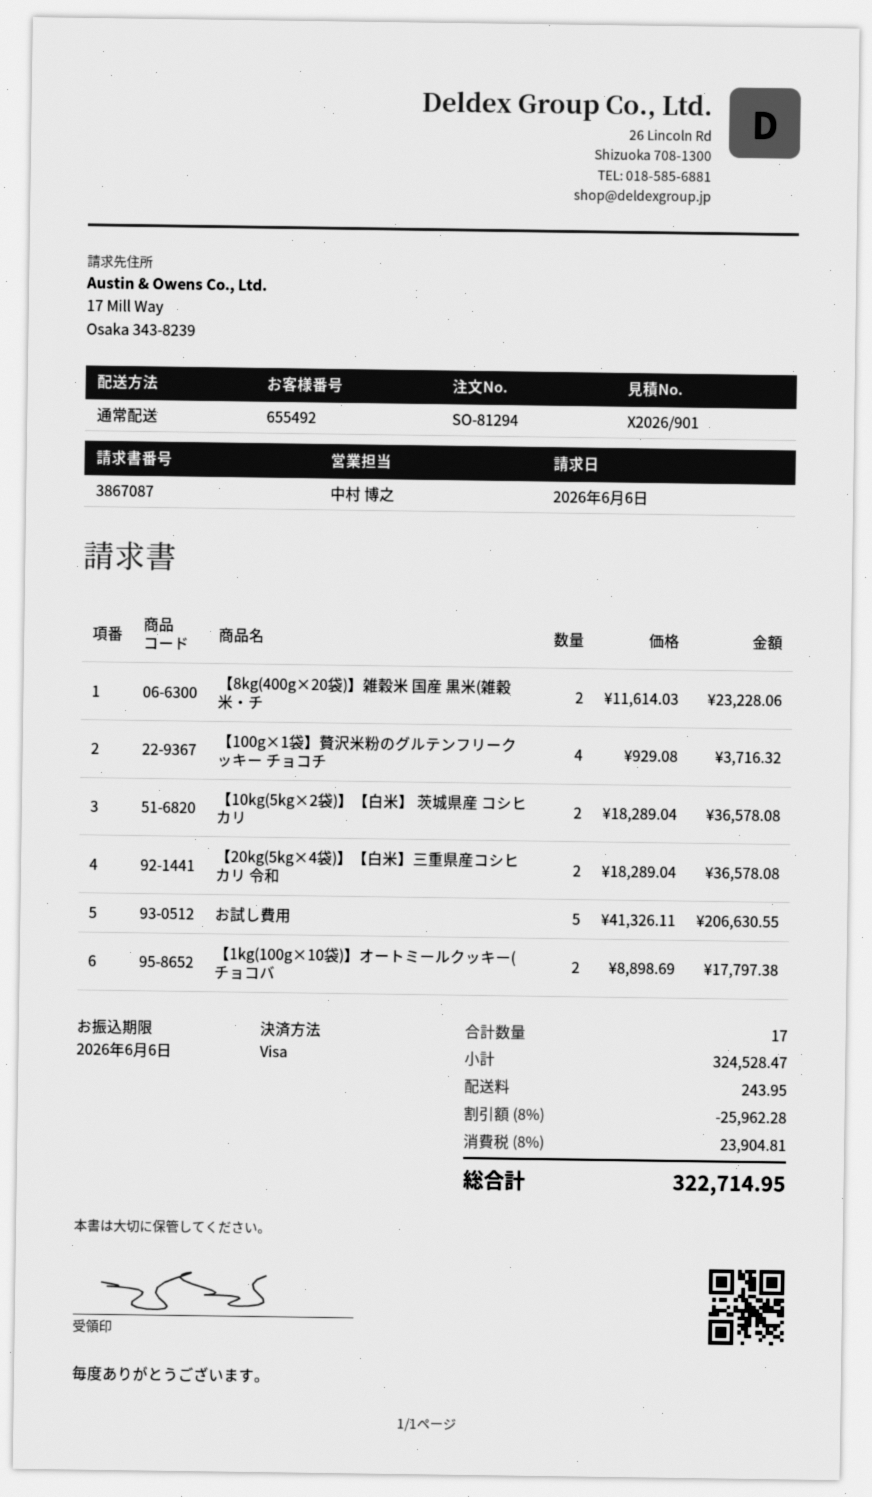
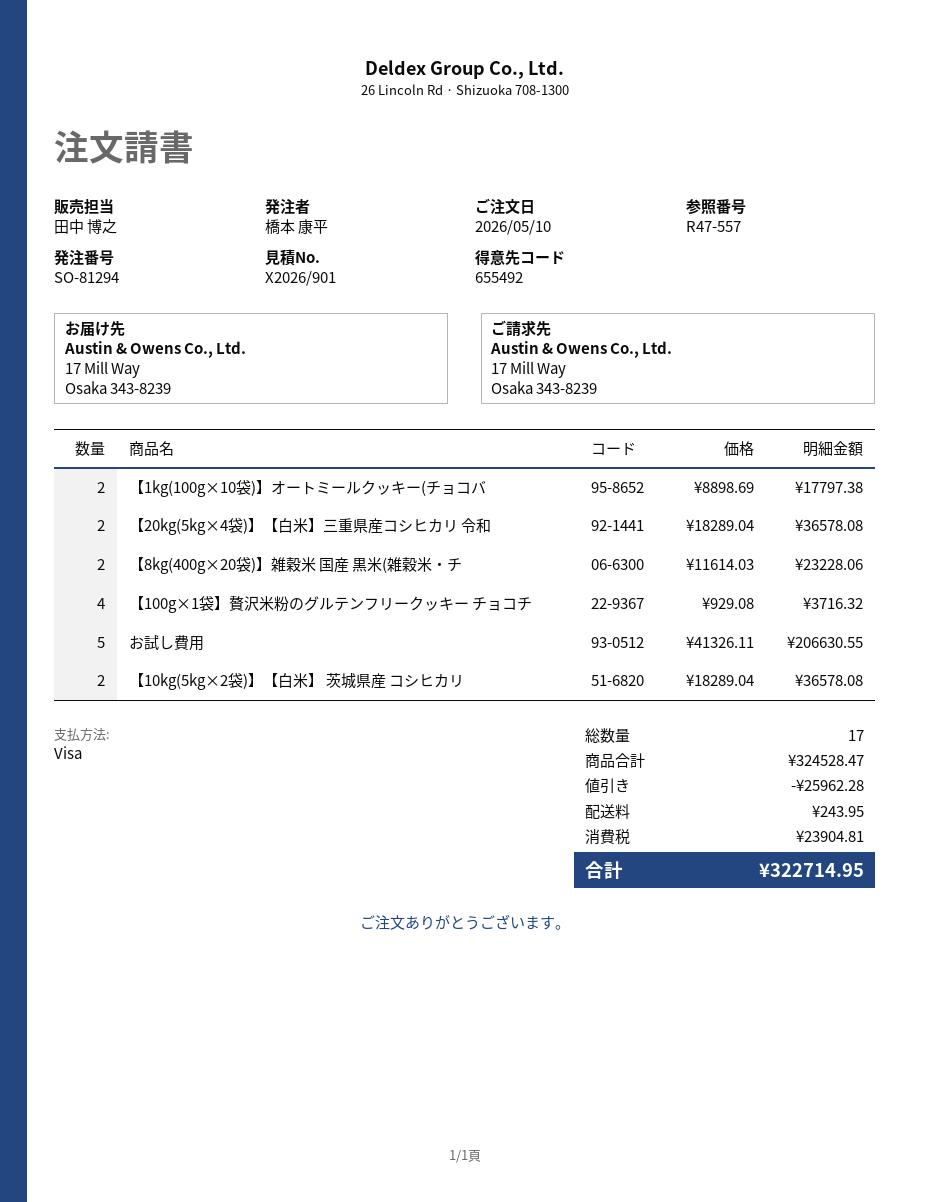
sales rep: 中村 博之 -> 田中 博之

